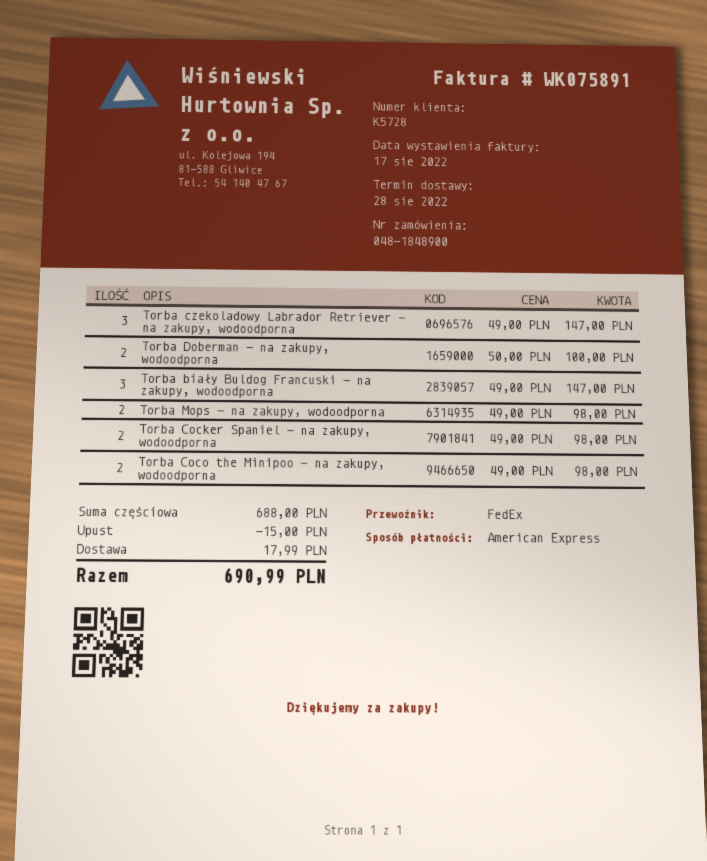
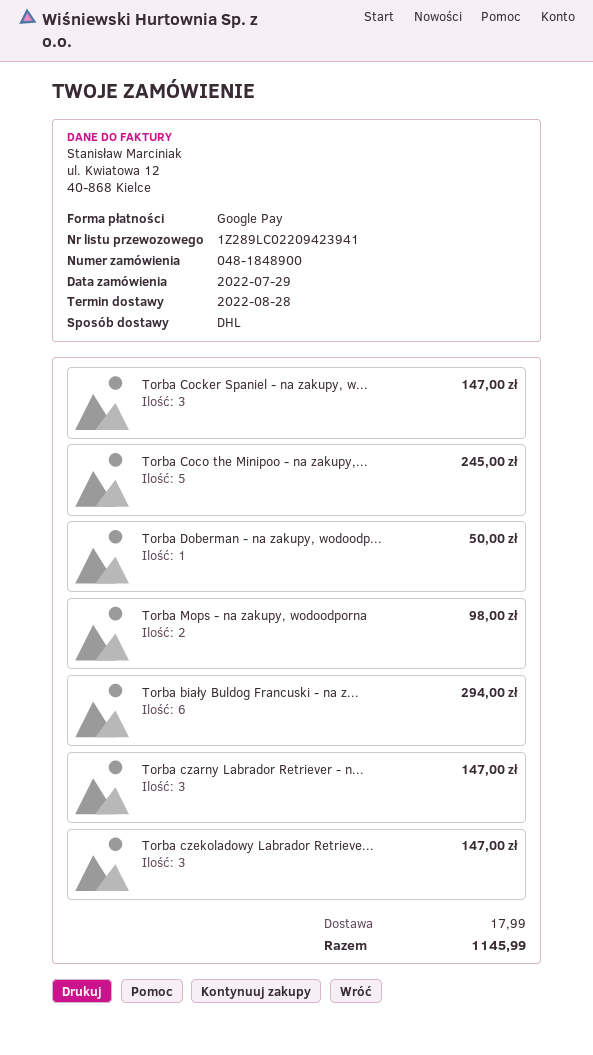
payment method: American Express -> Google Pay
shipping method: FedEx -> DHL
Torba Doberman - na zakupy, wodoodporna: 2 for 100.00 -> 1 for 50.00
Torba biały Buldog Francuski - na zakupy, wodoodporna: 3 for 147.00 -> 6 for 294.00
Torba Cocker Spaniel - na zakupy, wodoodporna: 2 for 98.00 -> 3 for 147.00
Torba Coco the Minipoo - na zakupy, wodoodporna: 2 for 98.00 -> 5 for 245.00
Torba czarny Labrador Retriever - n...: none -> 3 for 147.00
discount: 15.00 -> none
total: 690.99 -> 1145.99

